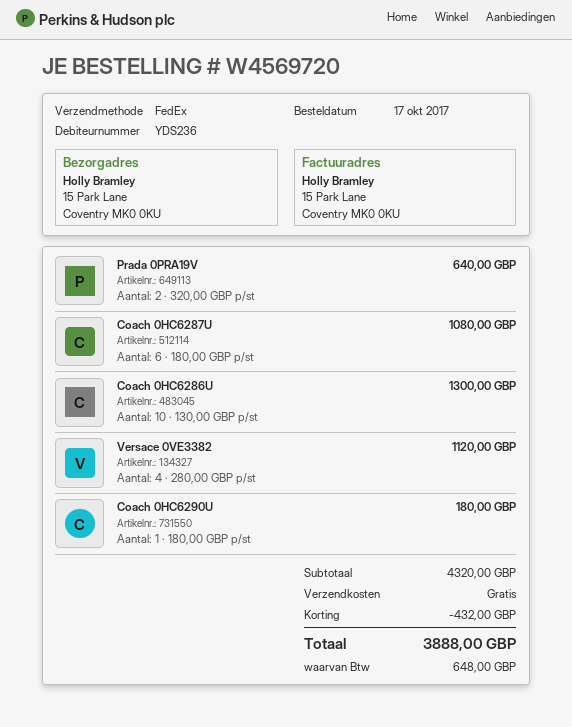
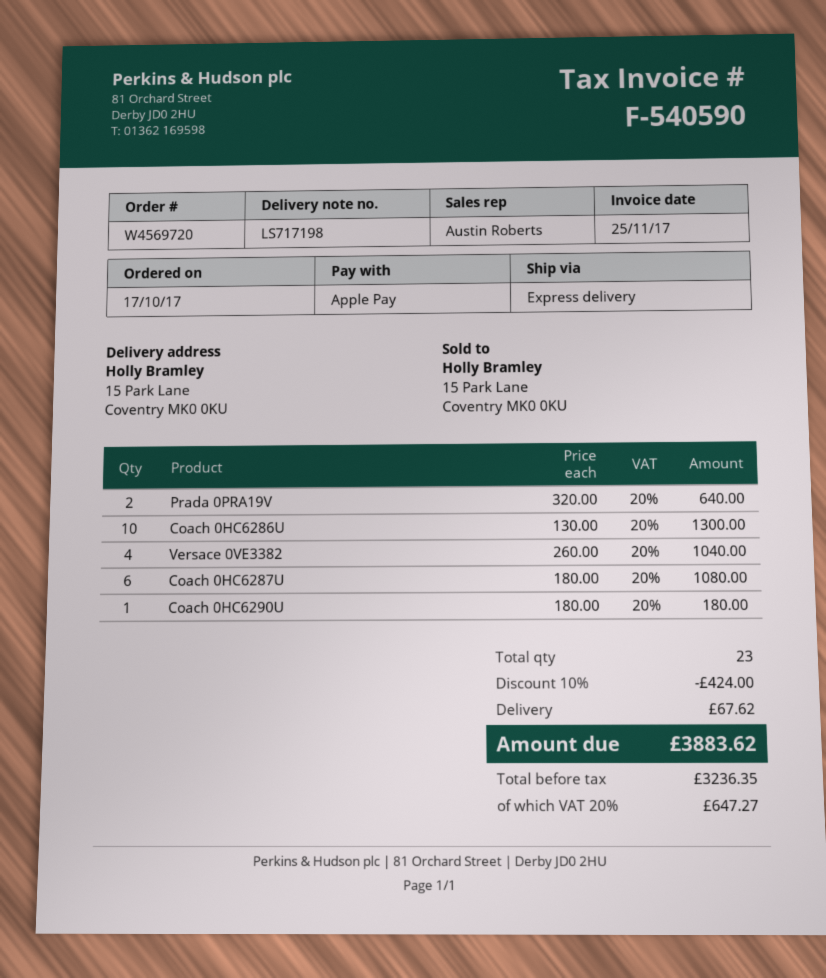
shipping method: FedEx -> express
Versace 0VE3382: 4 x 280.00 = 1120.00 -> 4 x 260.00 = 1040.00
discount: 432.00 -> 424.00
shipping: 0.00 -> 67.62
tax: 648.00 -> 647.27
total: 3888.00 -> 3883.62

